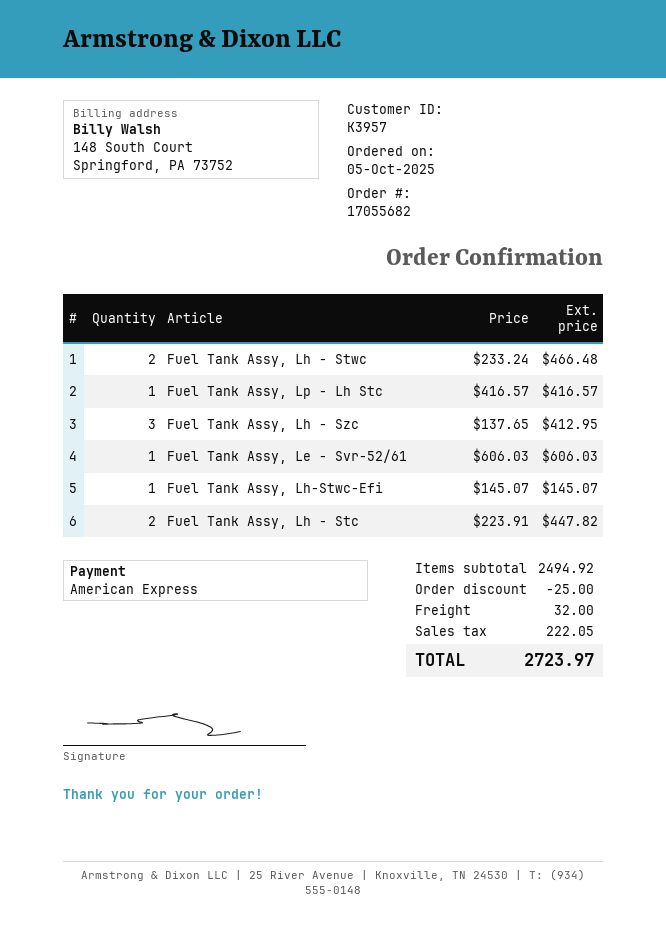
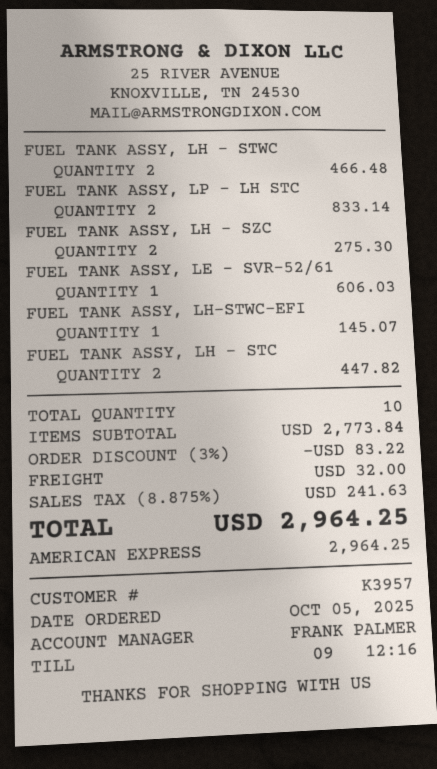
Fuel Tank Assy, Lp - Lh Stc: 1 for 416.57 -> 2 for 833.14
Fuel Tank Assy, Lh - Szc: 3 for 412.95 -> 2 for 275.30
subtotal: 2494.92 -> 2773.84
discount: 25.00 -> 83.22
tax: 222.05 -> 241.63
total: 2723.97 -> 2964.25

